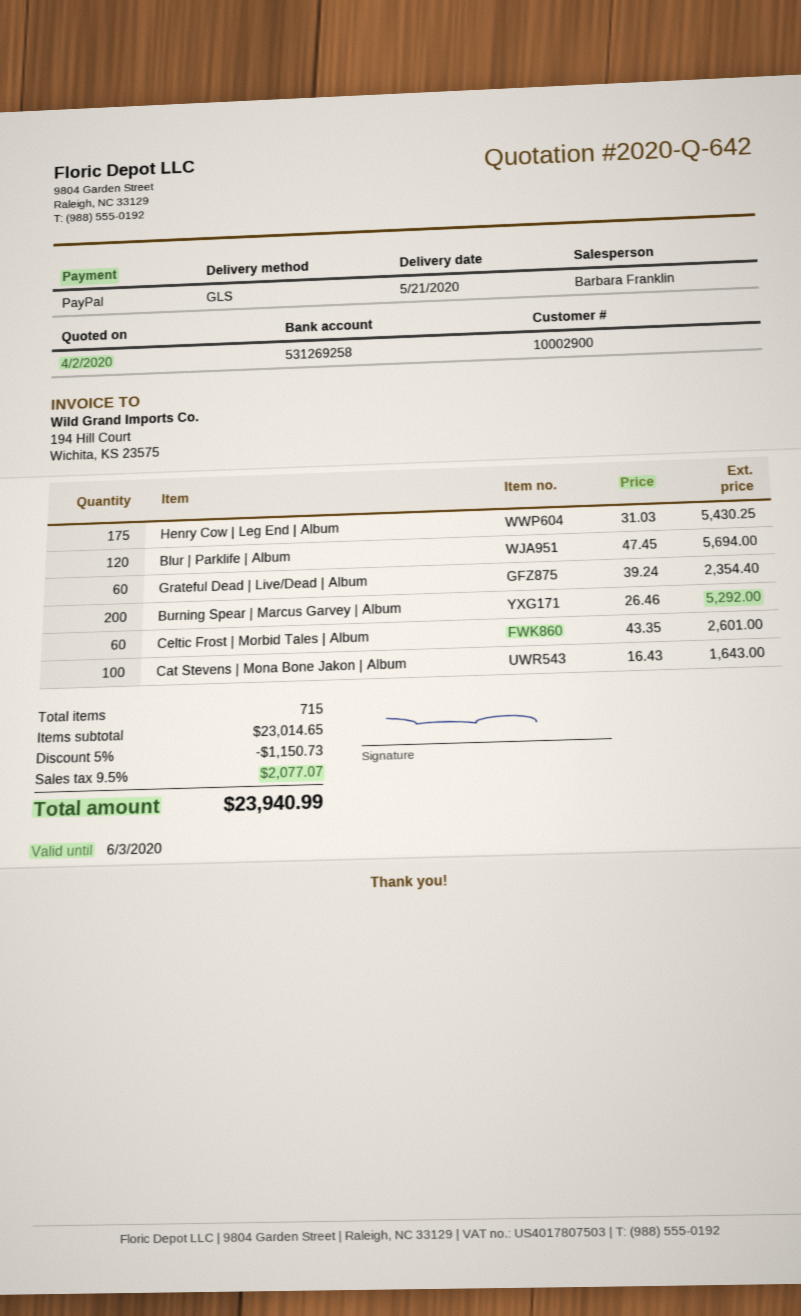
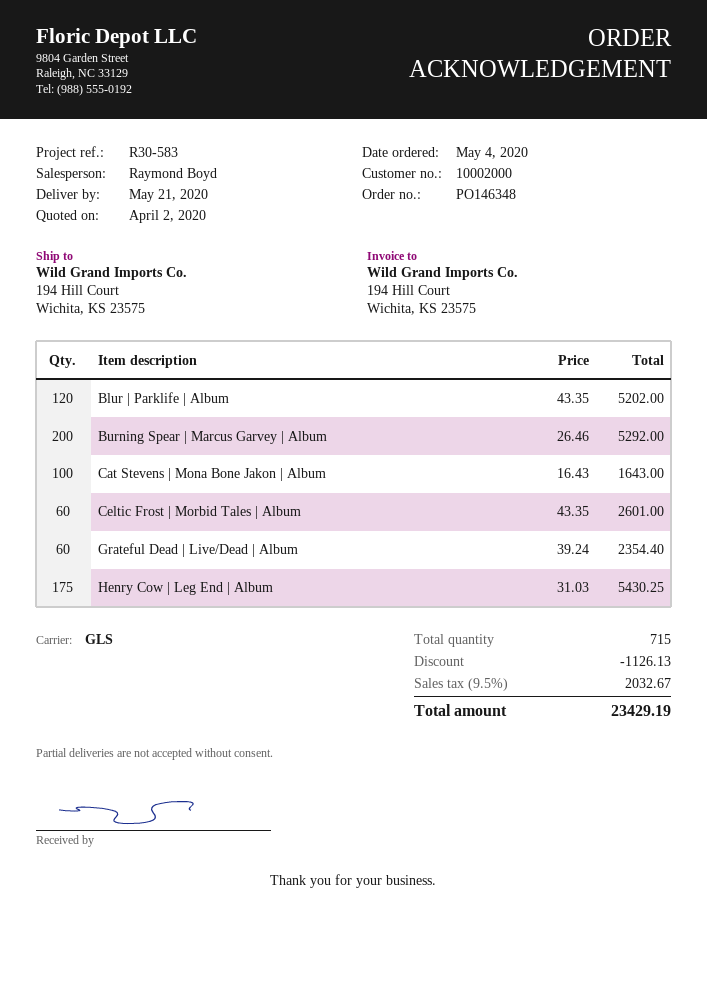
customer number: 10002900 -> 10002000
sales rep: Barbara Franklin -> Raymond Boyd
Blur | Parklife | Album: 120 x 47.45 = 5694.00 -> 120 x 43.35 = 5202.00
discount: 1150.73 -> 1126.13
tax: 9.5% = 2077.07 -> 9.5% = 2032.67
total: 23940.99 -> 23429.19

